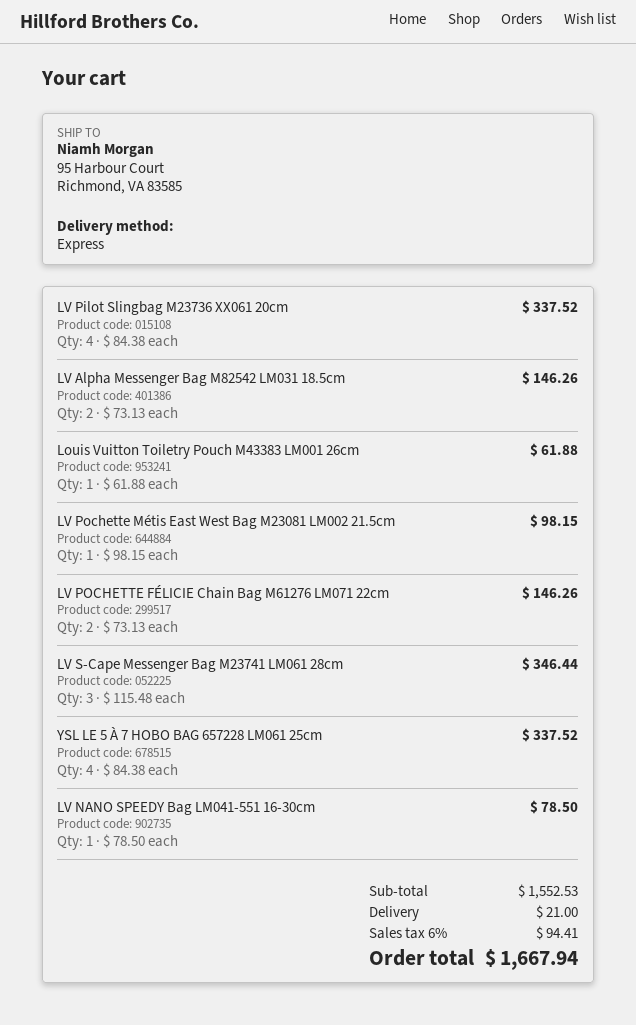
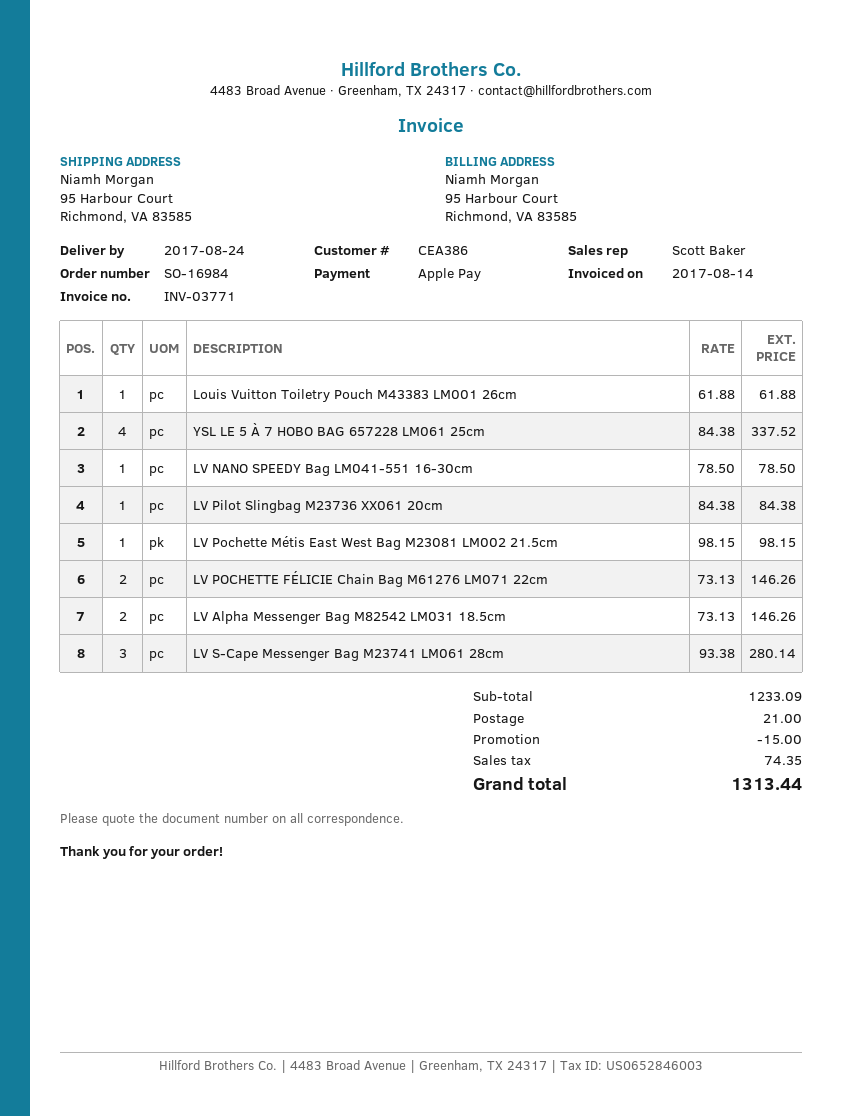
LV Pilot Slingbag M23736 XX061 20cm: 4 x 84.38 = 337.52 -> 1 x 84.38 = 84.38
LV S-Cape Messenger Bag M23741 LM061 28cm: 3 x 115.48 = 346.44 -> 3 x 93.38 = 280.14
subtotal: 1552.53 -> 1233.09
discount: none -> 15.00
tax: 94.41 -> 74.35
total: 1667.94 -> 1313.44

